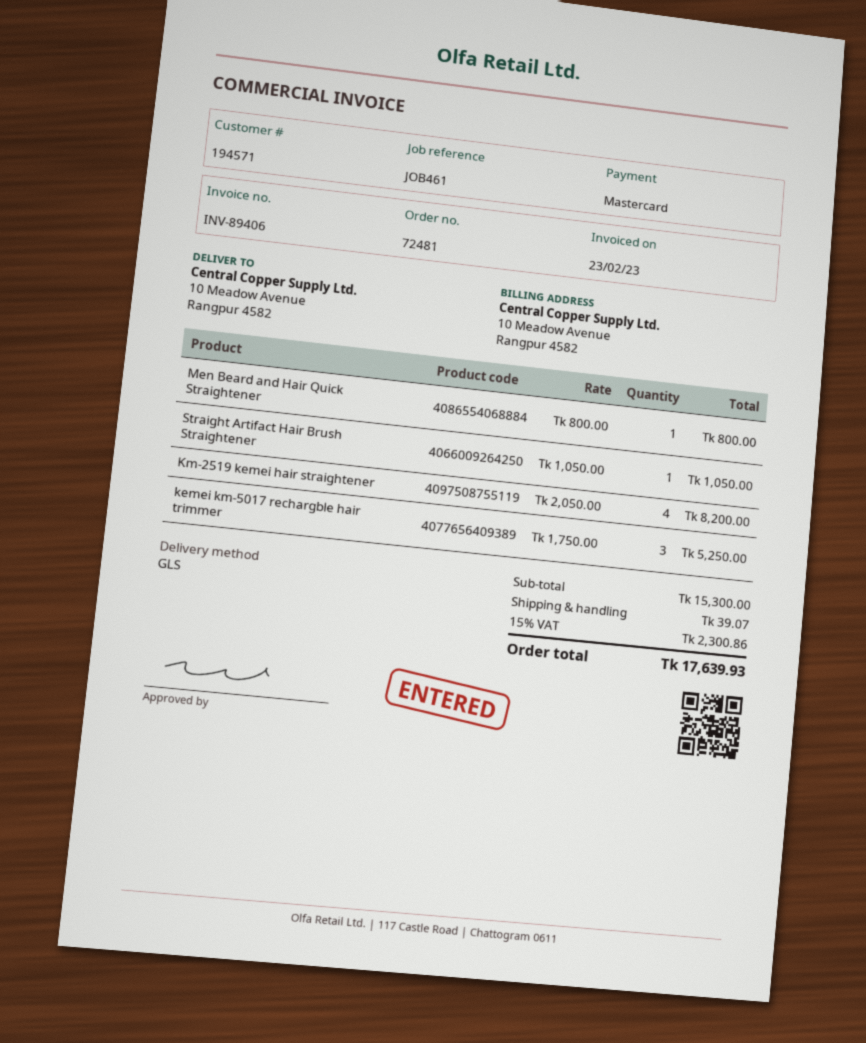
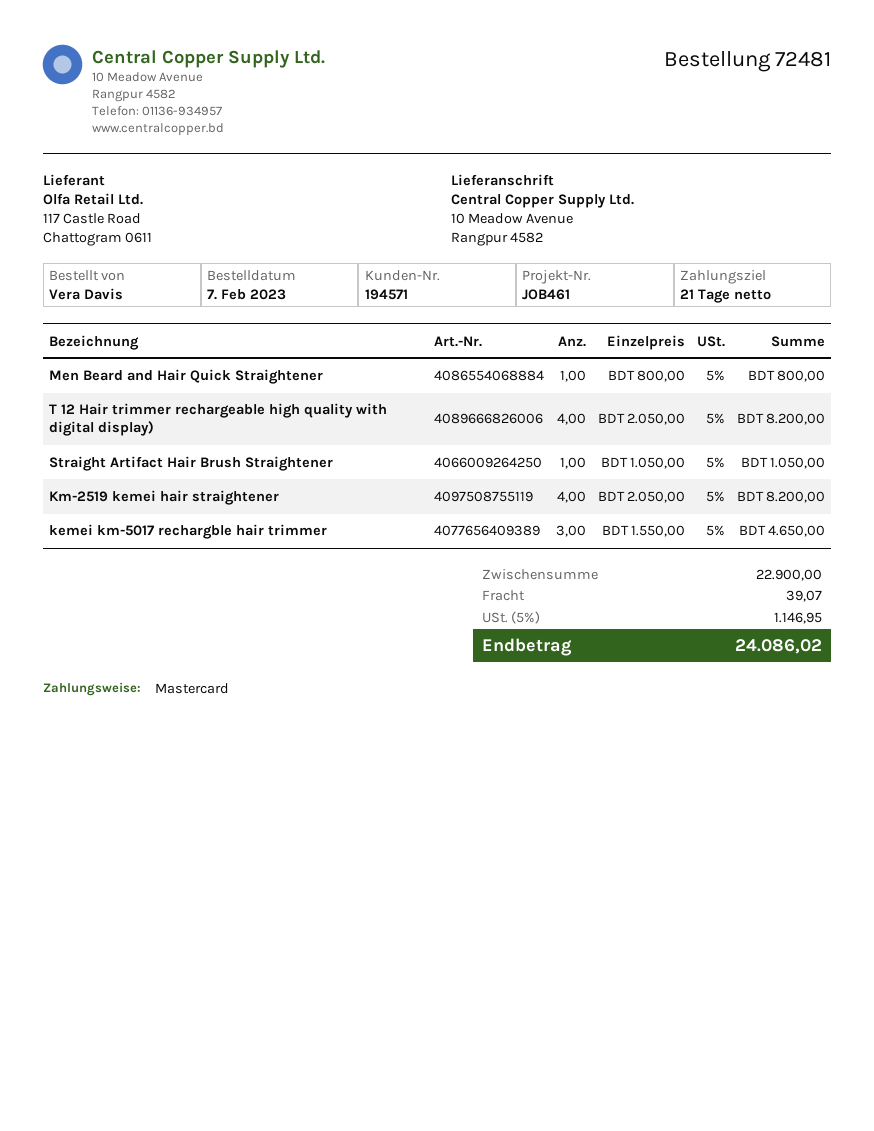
kemei km-5017 rechargble hair trimmer: 3 x 1750.00 = 5250.00 -> 3 x 1550.00 = 4650.00
T 12 Hair trimmer rechargeable high quality with digital display): none -> 4 x 2050.00 = 8200.00
subtotal: 15300.00 -> 22900.00
tax: 15% = 2300.86 -> 5% = 1146.95
total: 17639.93 -> 24086.02

